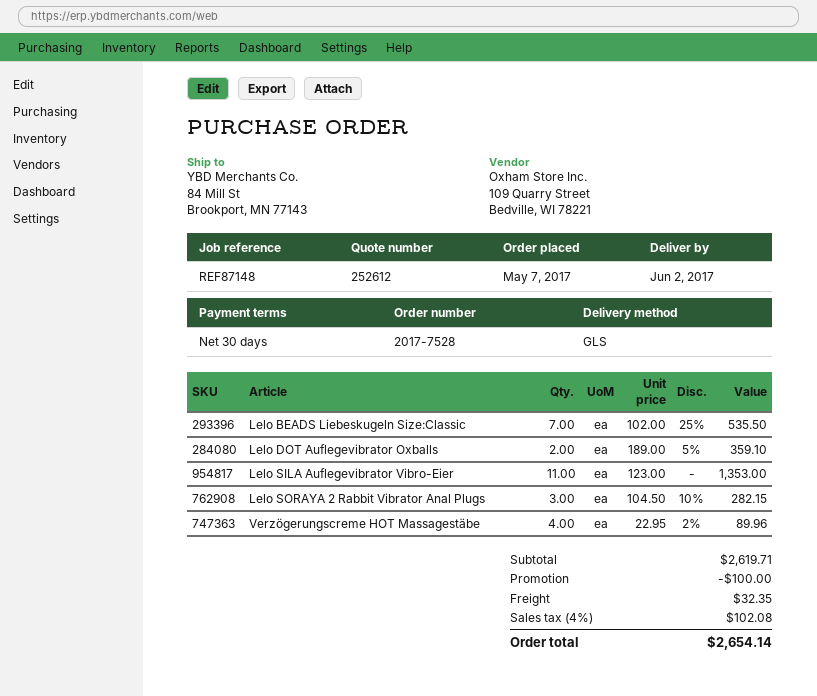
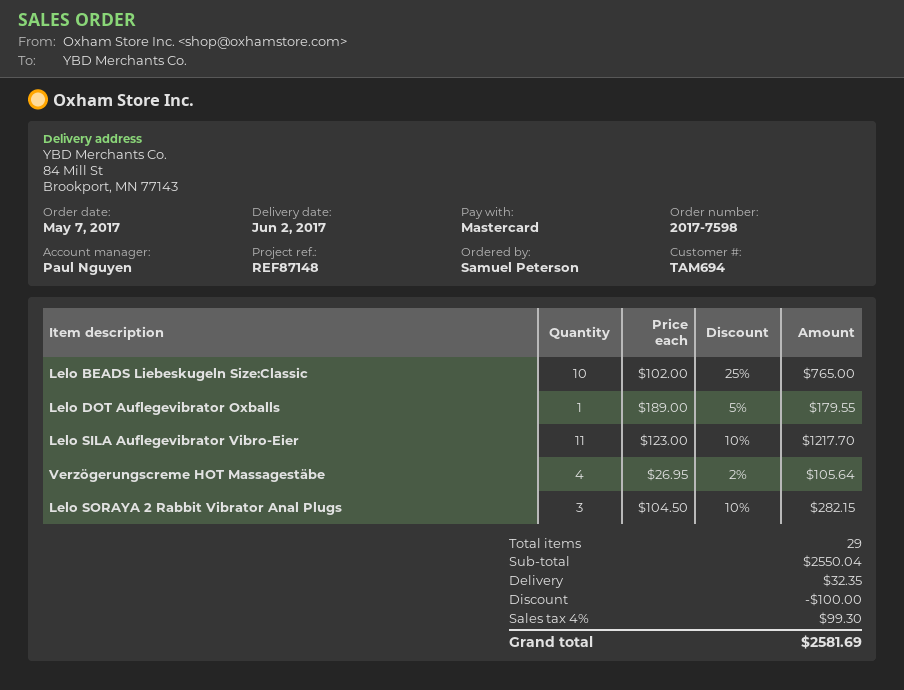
order number: 2017-7528 -> 2017-7598
Lelo BEADS Liebeskugeln Size:Classic: 7 x 102.00 - 25% = 535.50 -> 10 x 102.00 - 25% = 765.00
Lelo DOT Auflegevibrator Oxballs: 2 x 189.00 - 5% = 359.10 -> 1 x 189.00 - 5% = 179.55
Lelo SILA Auflegevibrator Vibro-Eier: 11 x 123.00 = 1353.00 -> 11 x 123.00 - 10% = 1217.70
Verzögerungscreme HOT Massagestäbe: 4 x 22.95 - 2% = 89.96 -> 4 x 26.95 - 2% = 105.64
subtotal: 2619.71 -> 2550.04
tax: 4% = 102.08 -> 4% = 99.30
total: 2654.14 -> 2581.69

